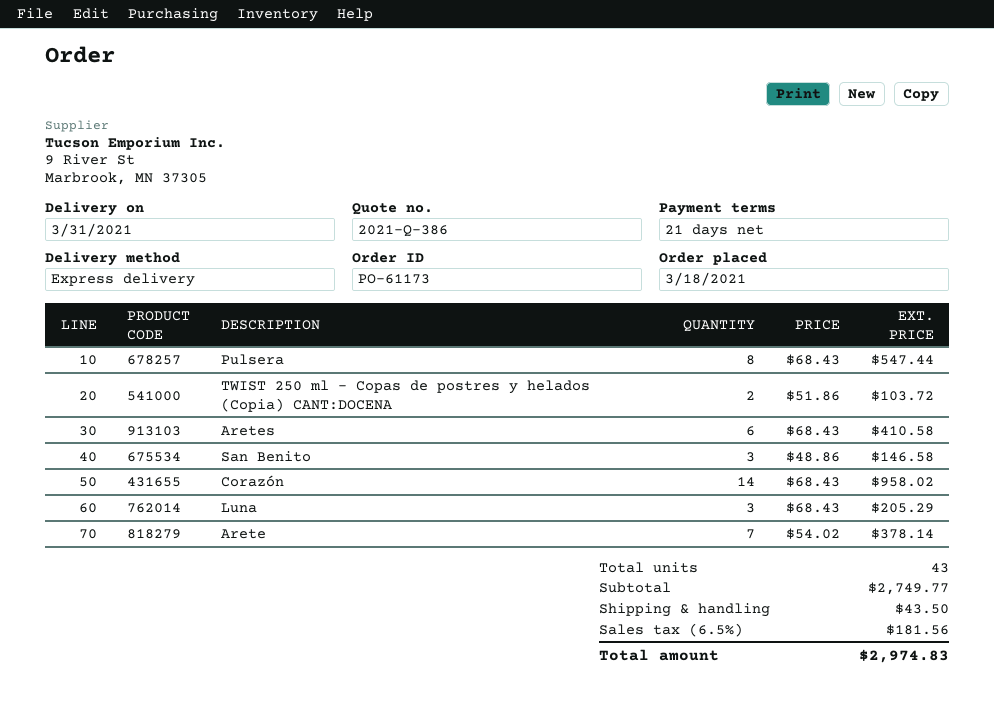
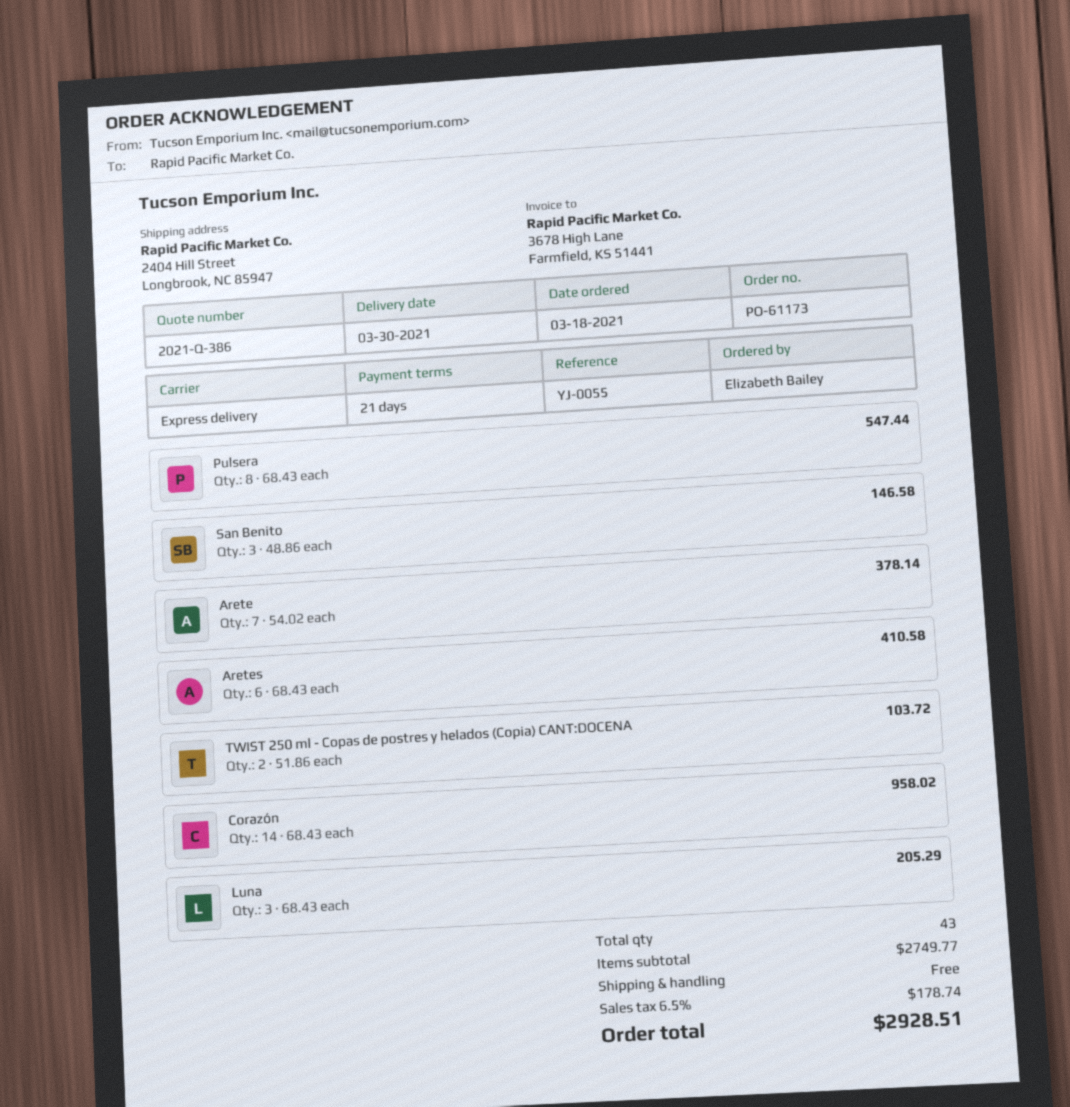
delivery date: 2021-03-31 -> 2021-03-30
shipping: 43.50 -> 0.00
tax: 6.5% = 181.56 -> 6.5% = 178.74
total: 2974.83 -> 2928.51

